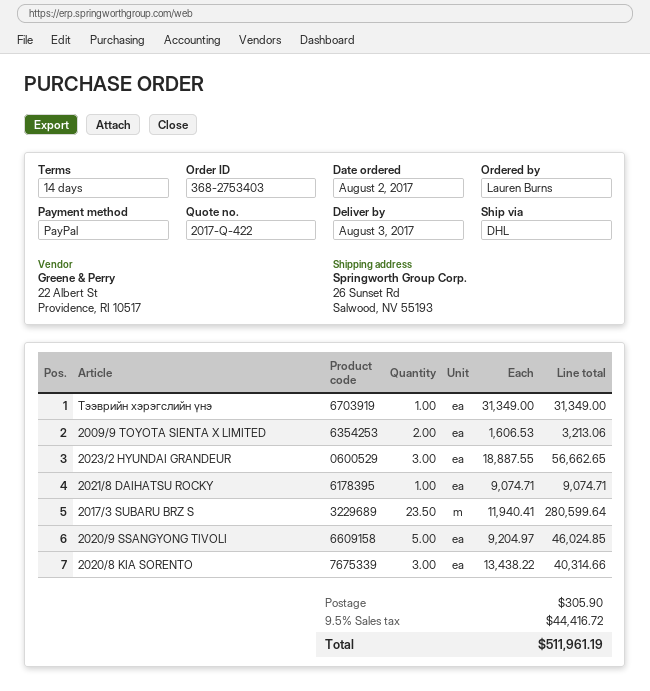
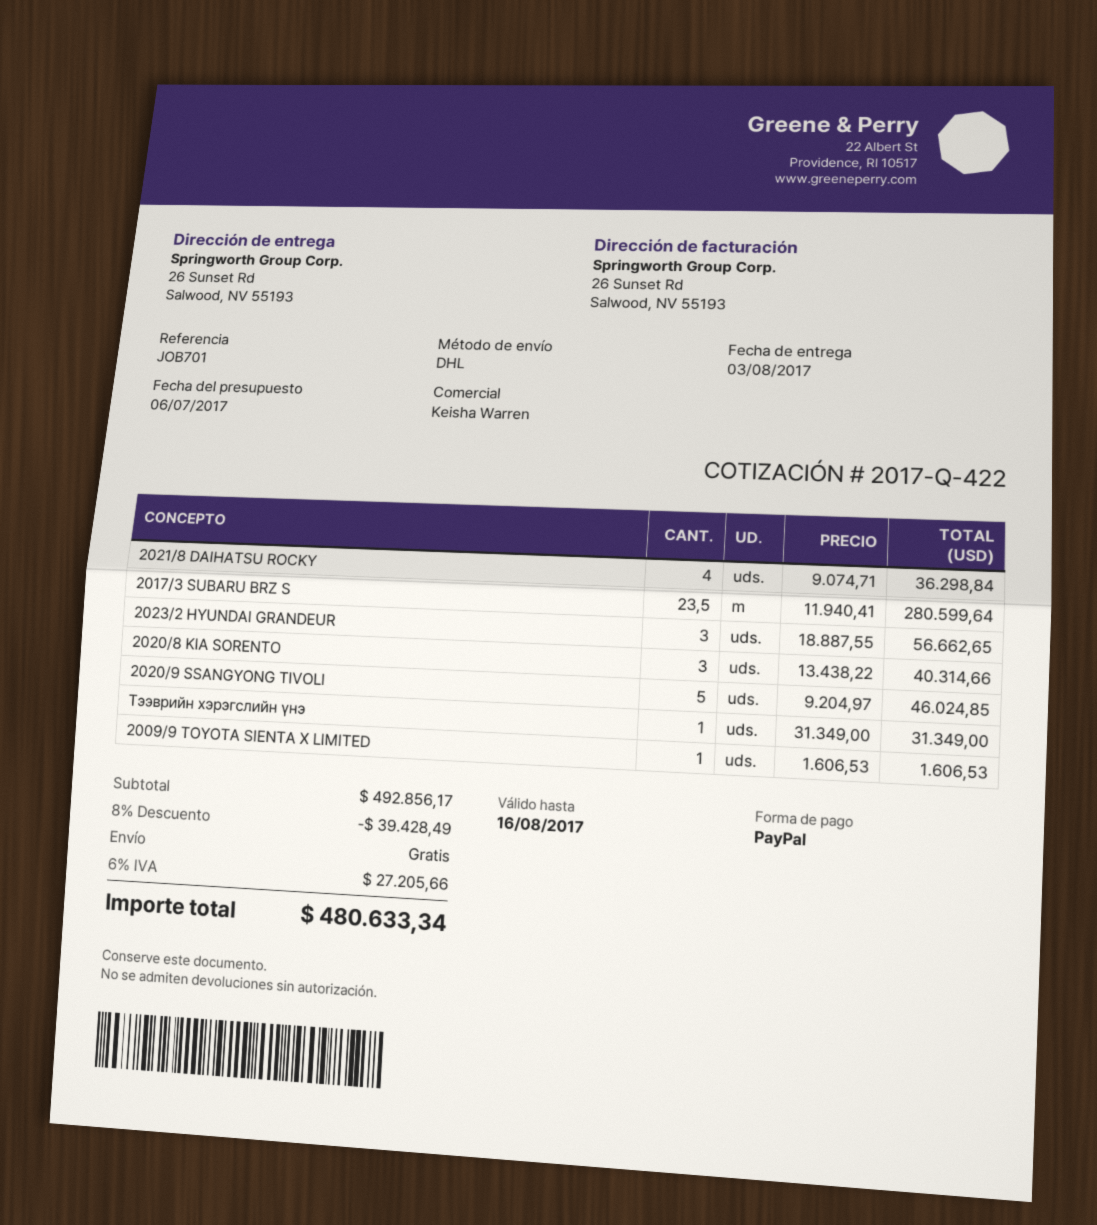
2009/9 TOYOTA SIENTA X LIMITED: 2 x 1606.53 = 3213.06 -> 1 x 1606.53 = 1606.53
2021/8 DAIHATSU ROCKY: 1 x 9074.71 = 9074.71 -> 4 x 9074.71 = 36298.84
discount: none -> 8% = 39428.49
shipping: 305.90 -> 0.00
tax: 9.5% = 44416.72 -> 6% = 27205.66
total: 511961.19 -> 480633.34

